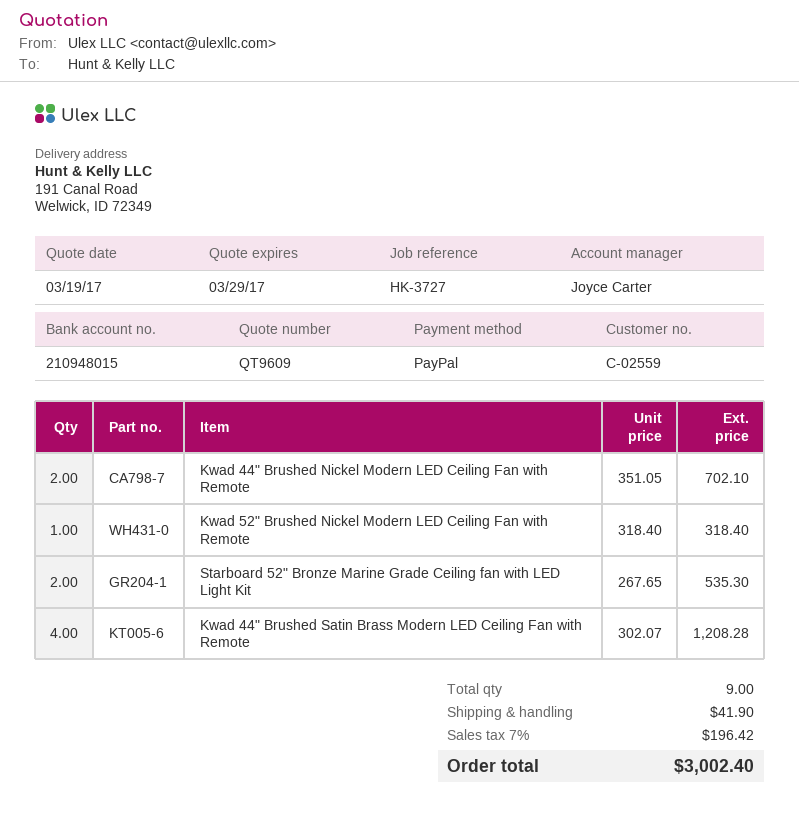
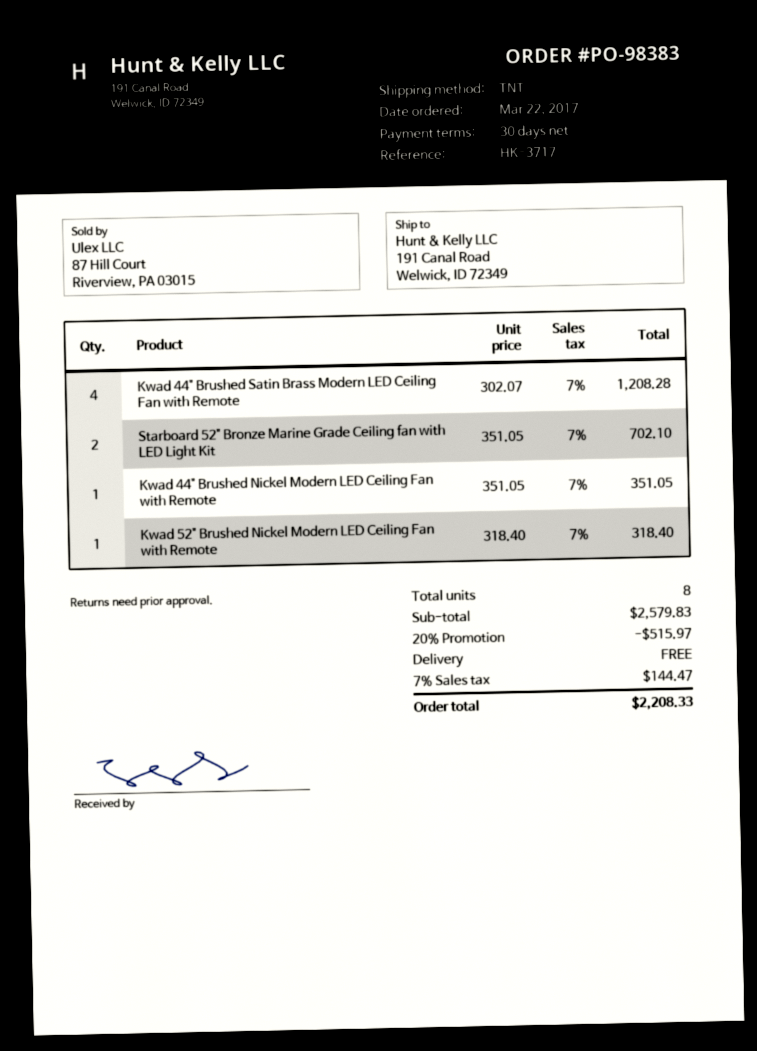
reference: HK-3727 -> HK-3717
Kwad 44" Brushed Nickel Modern LED Ceiling Fan with Remote: 2 x 351.05 = 702.10 -> 1 x 351.05 = 351.05
Starboard 52" Bronze Marine Grade Ceiling fan with LED Light Kit: 2 x 267.65 = 535.30 -> 2 x 351.05 = 702.10
total quantity: 9 -> 8
discount: none -> 20% = 515.97
shipping: 41.90 -> 0.00
tax: 7% = 196.42 -> 7% = 144.47
total: 3002.40 -> 2208.33

